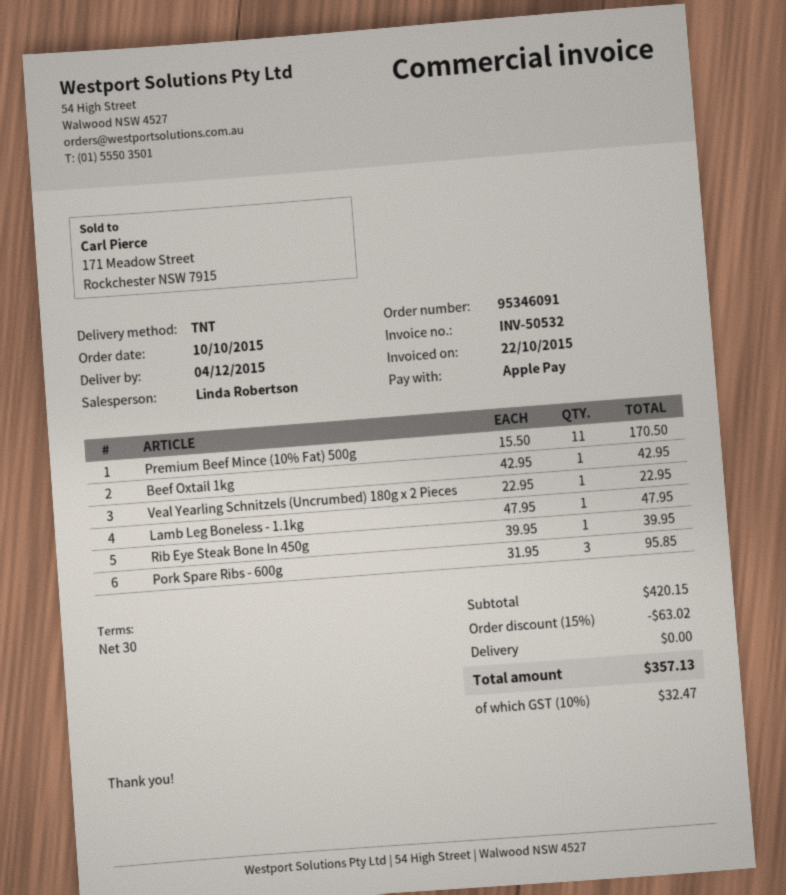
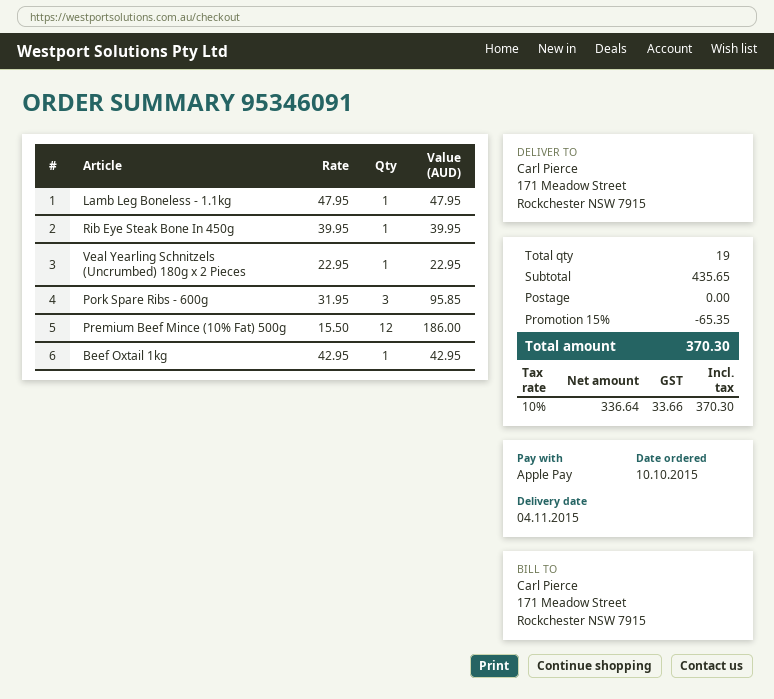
delivery date: 2015-12-04 -> 2015-11-04
Premium Beef Mince (10% Fat) 500g: 11 x 15.50 = 170.50 -> 12 x 15.50 = 186.00
subtotal: 420.15 -> 435.65
discount: 15% = 63.02 -> 15% = 65.35
tax: 10% = 32.47 -> 10% = 33.66
total: 357.13 -> 370.30

